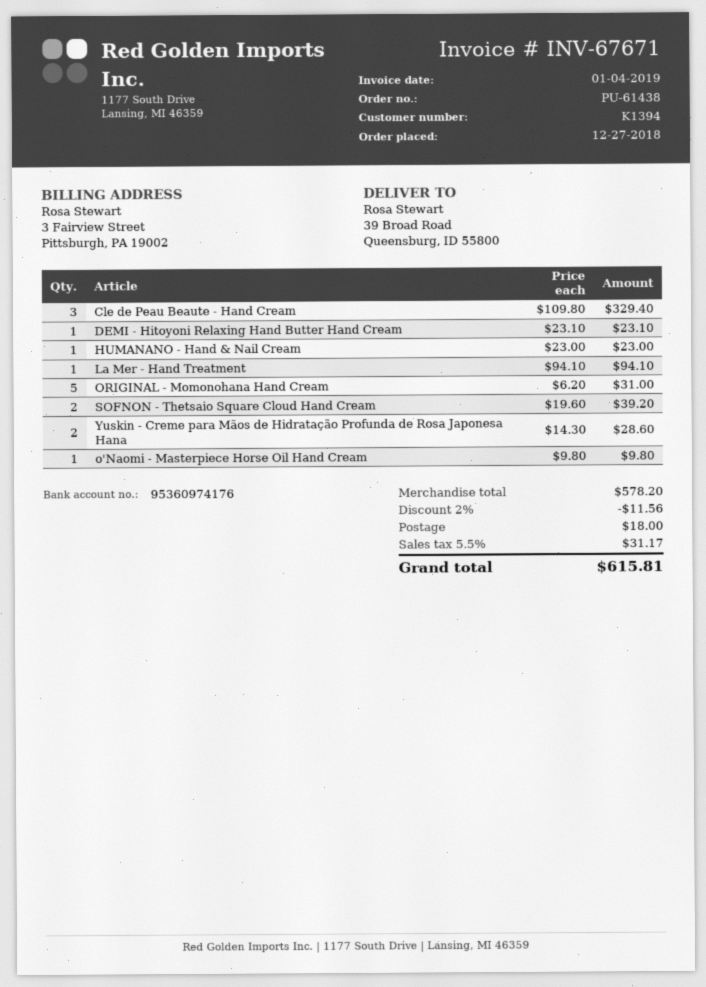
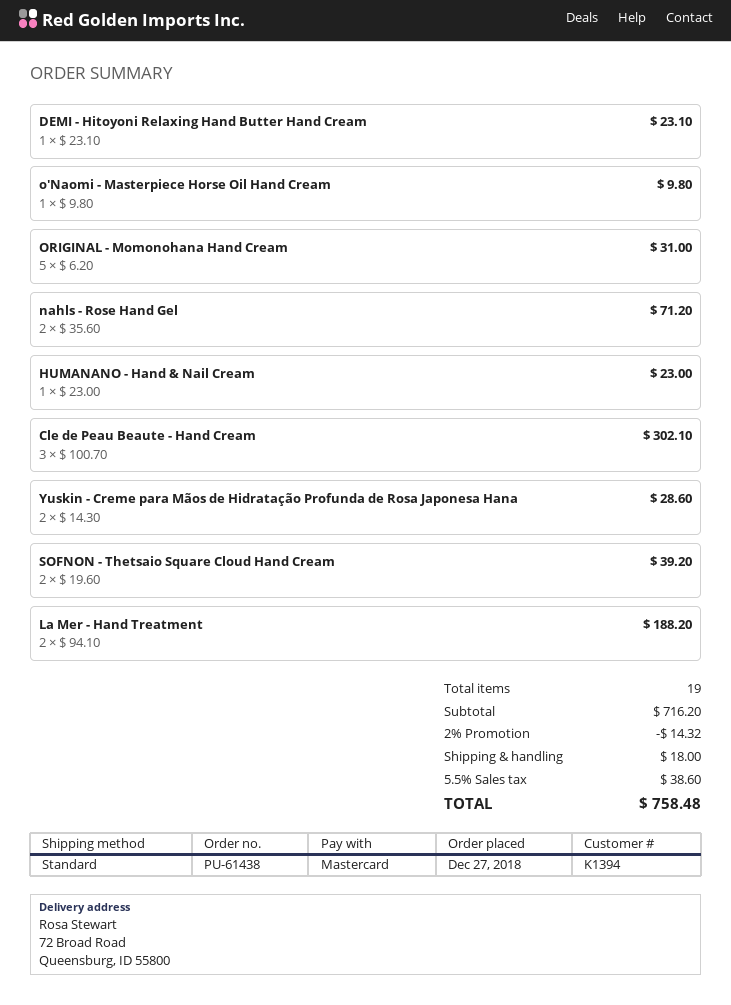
ship to: 39 Broad Road, Queensburg, ID 55800 -> 72 Broad Road, Queensburg, ID 55800
Cle de Peau Beaute - Hand Cream: 3 x 109.80 = 329.40 -> 3 x 100.70 = 302.10
La Mer - Hand Treatment: 1 x 94.10 = 94.10 -> 2 x 94.10 = 188.20
nahls - Rose Hand Gel: none -> 2 x 35.60 = 71.20
subtotal: 578.20 -> 716.20
discount: 2% = 11.56 -> 2% = 14.32
tax: 5.5% = 31.17 -> 5.5% = 38.60
total: 615.81 -> 758.48

